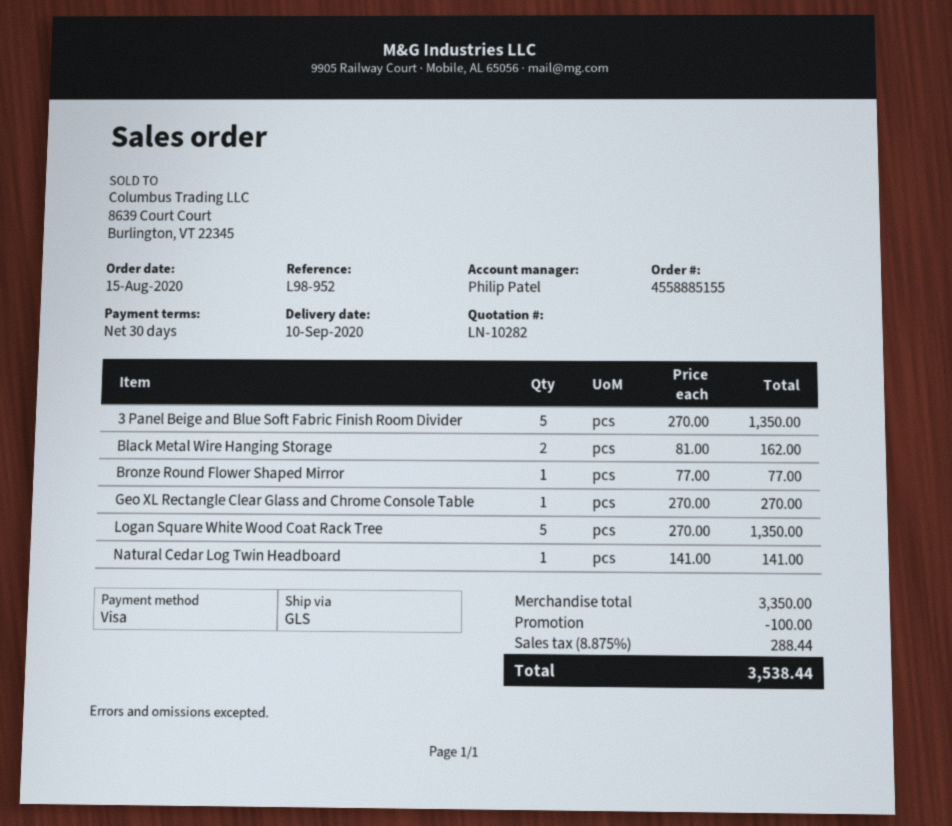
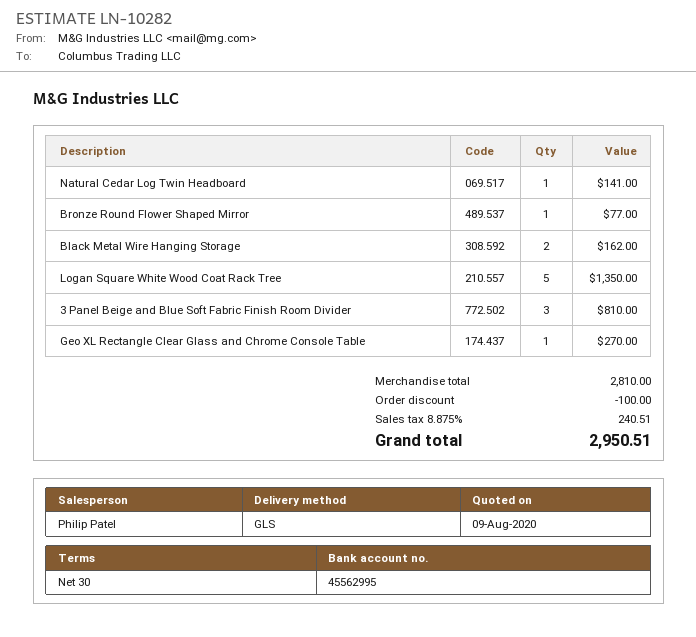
3 Panel Beige and Blue Soft Fabric Finish Room Divider: 5 for 1350.00 -> 3 for 810.00
subtotal: 3350.00 -> 2810.00
tax: 8.875% = 288.44 -> 8.875% = 240.51
total: 3538.44 -> 2950.51

